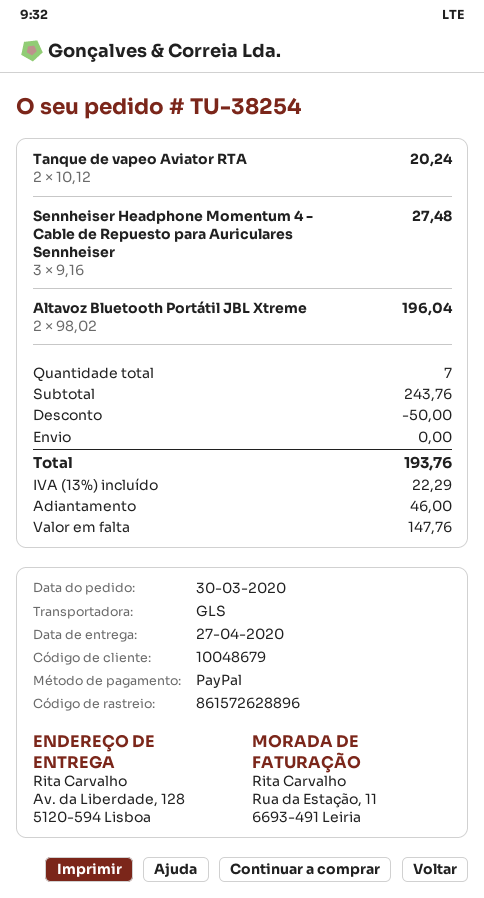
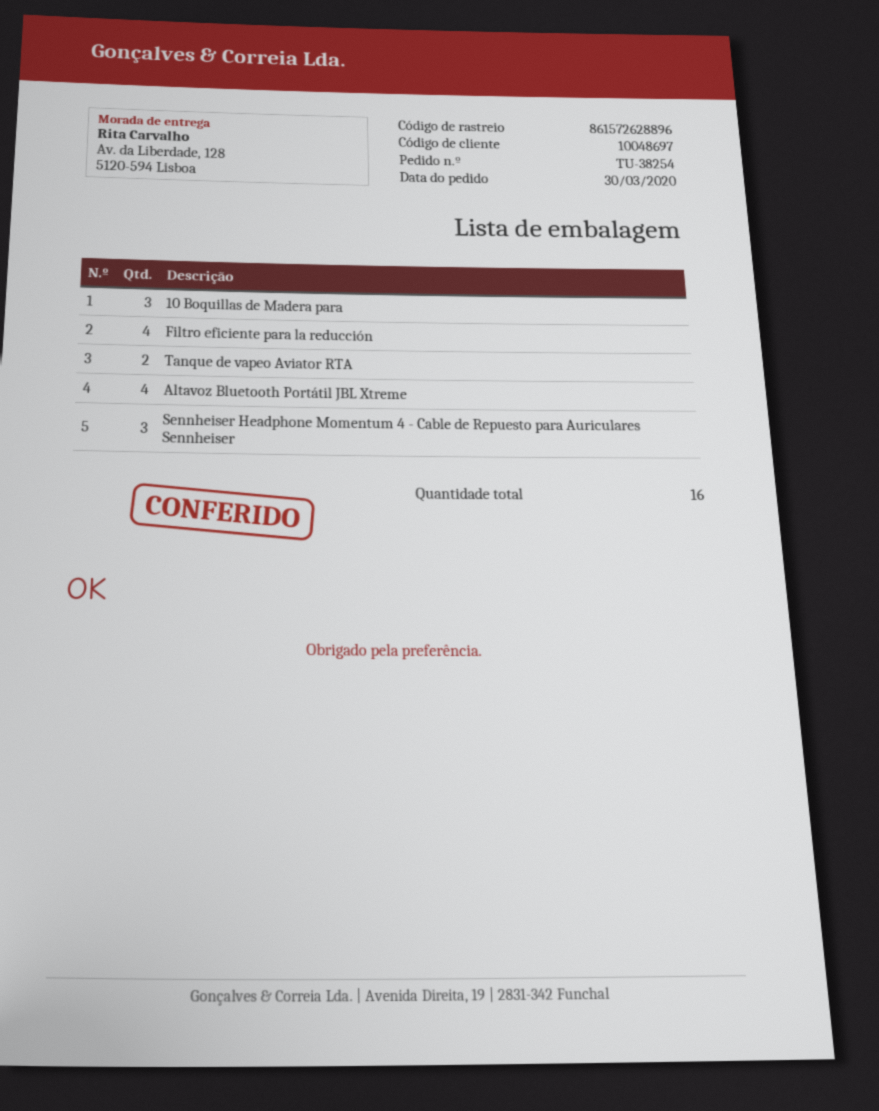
customer number: 10048679 -> 10048697
Altavoz Bluetooth Portátil JBL Xtreme: 2 -> 4
10 Boquillas de Madera para: none -> 3
Filtro eficiente para la reducción: none -> 4
total quantity: 7 -> 16

